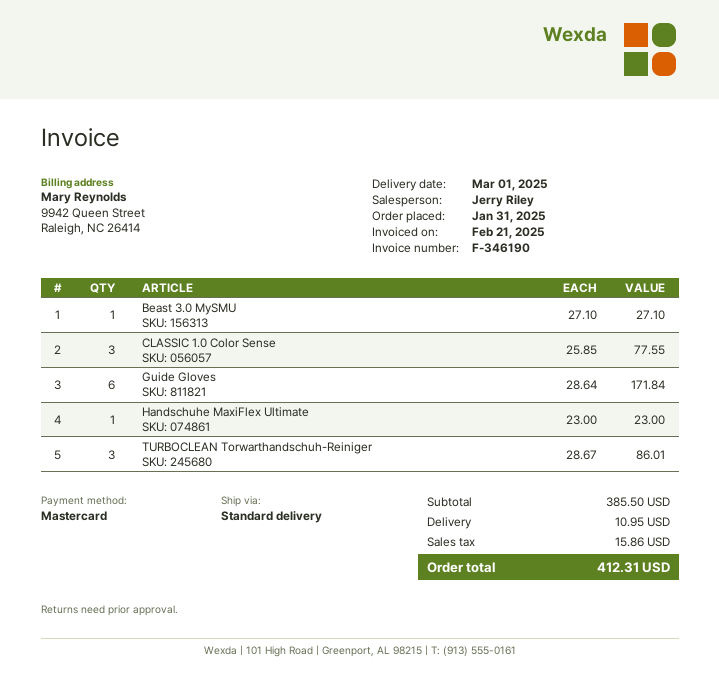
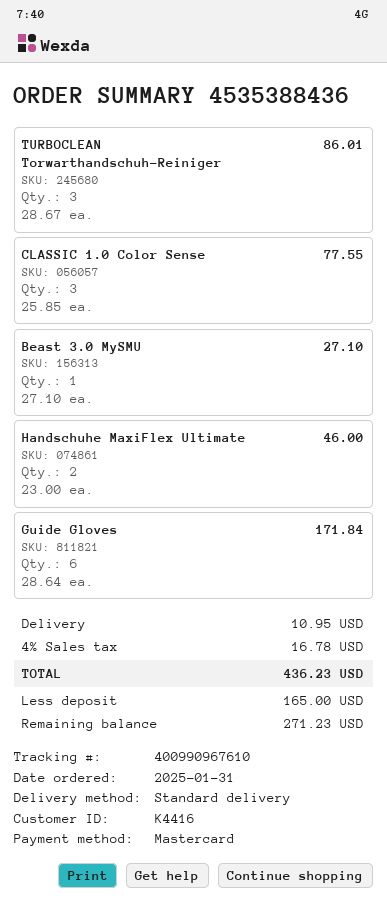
Handschuhe MaxiFlex Ultimate: 1 x 23.00 = 23.00 -> 2 x 23.00 = 46.00
tax: 15.86 -> 16.78
total: 412.31 -> 436.23

